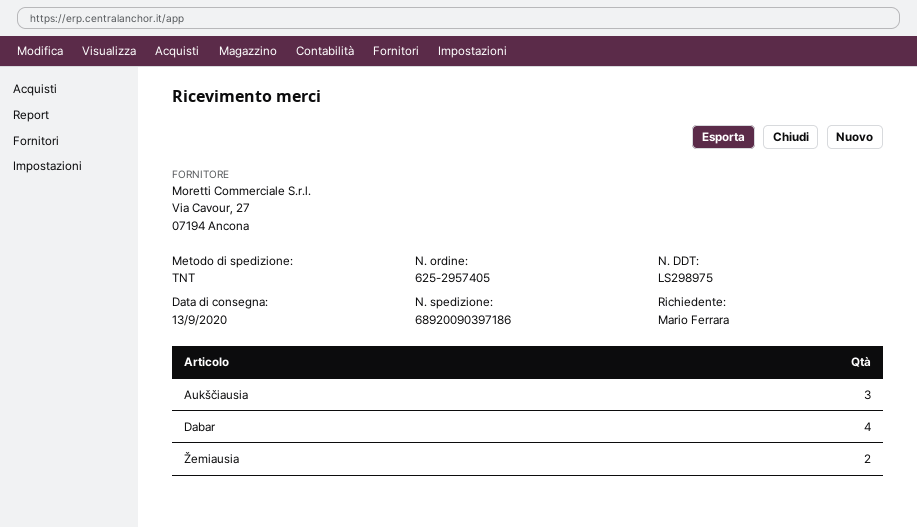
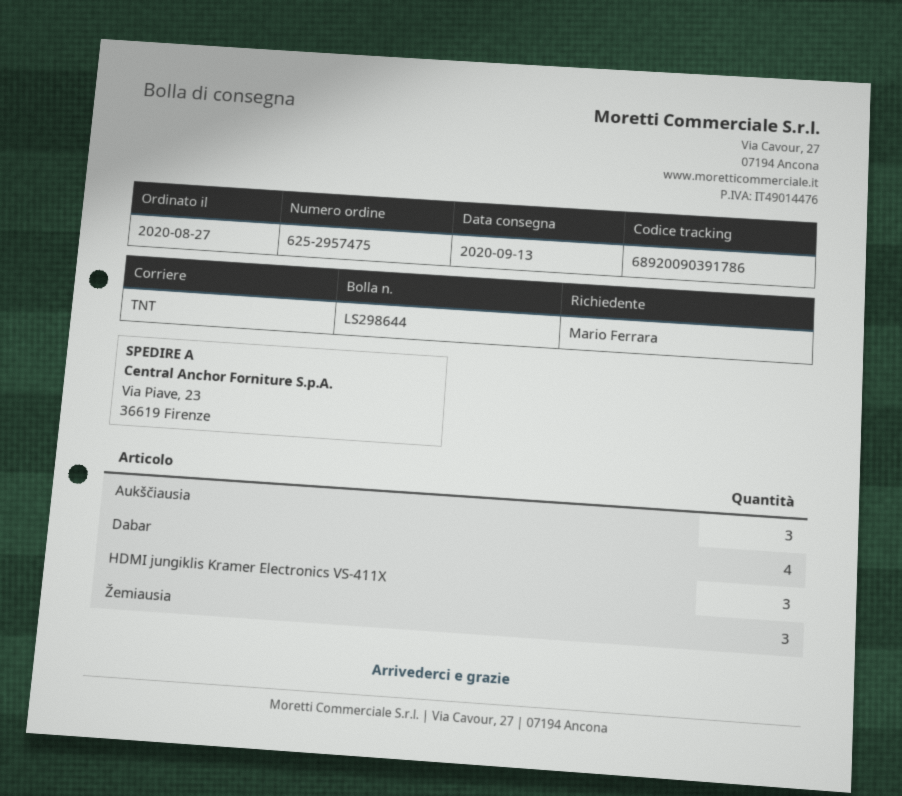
order number: 625-2957405 -> 625-2957475
delivery note number: LS298975 -> LS298644
tracking number: 68920090397186 -> 68920090391786
Žemiausia: 2 -> 3
HDMI jungiklis Kramer Electronics VS-411X: none -> 3

